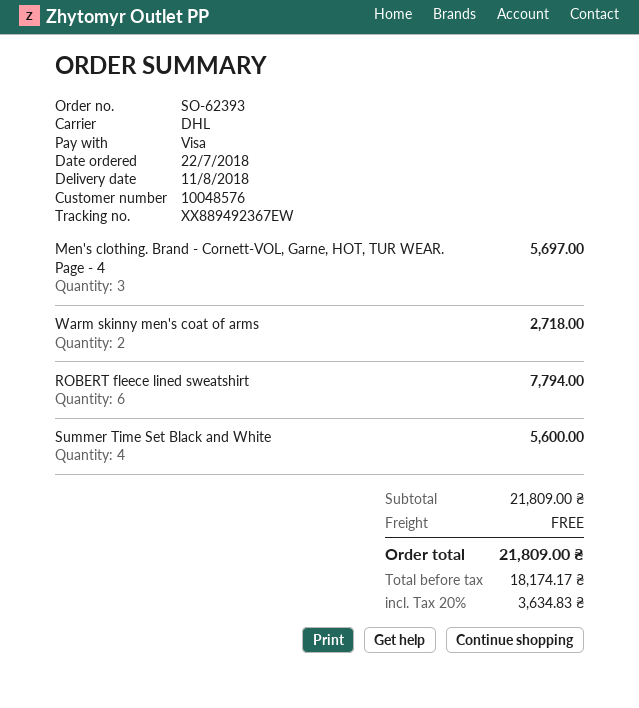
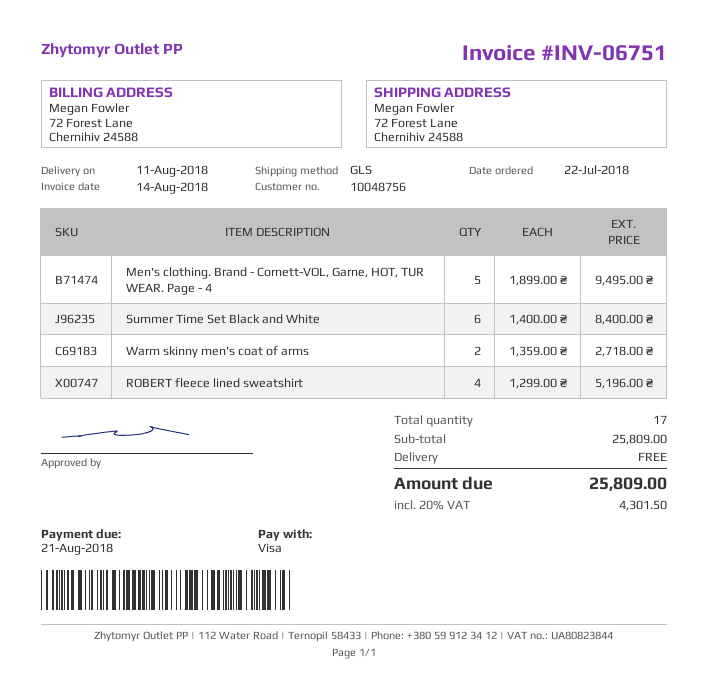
customer number: 10048576 -> 10048756
shipping method: DHL -> GLS
Men's clothing. Brand - Cornett-VOL, Garne, HOT, TUR WEAR. Page - 4: 3 for 5697.00 -> 5 for 9495.00
ROBERT fleece lined sweatshirt: 6 for 7794.00 -> 4 for 5196.00
Summer Time Set Black and White: 4 for 5600.00 -> 6 for 8400.00
subtotal: 21809.00 -> 25809.00
tax: 20% = 3634.83 -> 20% = 4301.50
total: 21809.00 -> 25809.00

